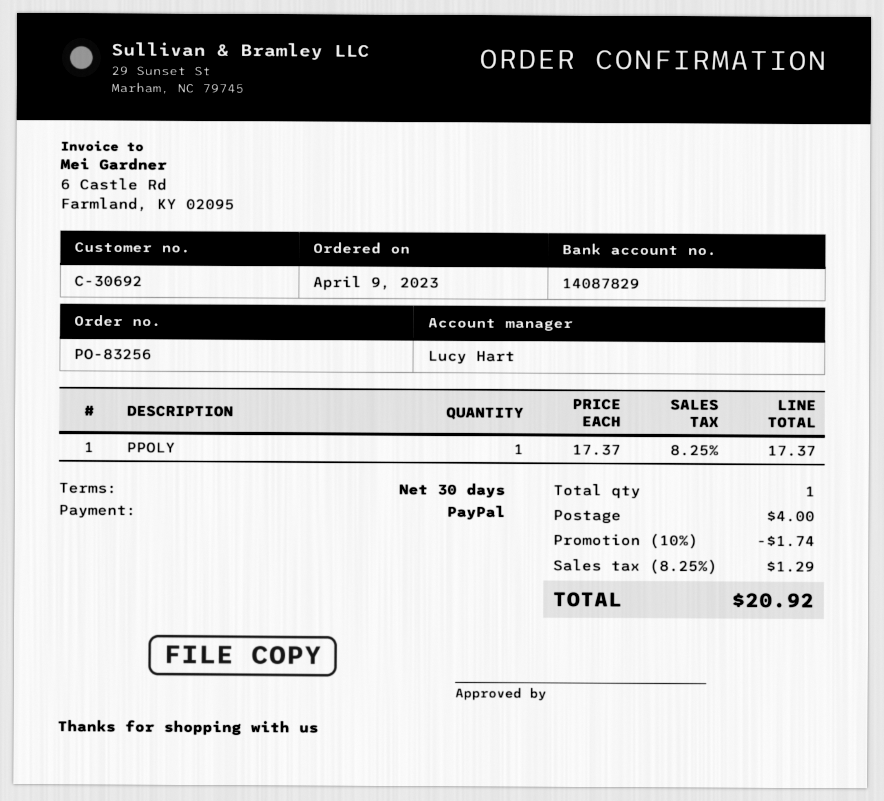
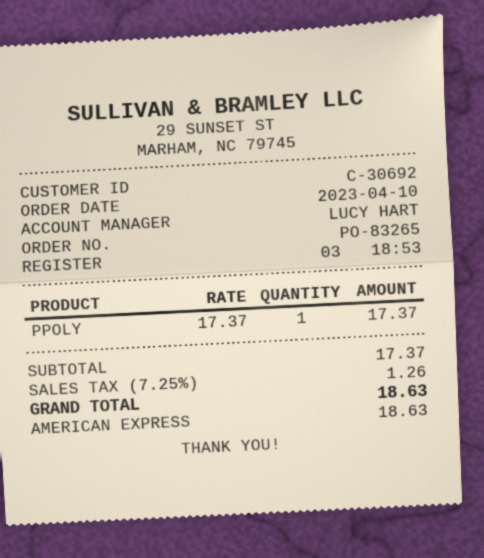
order number: PO-83256 -> PO-83265
order date: 2023-04-09 -> 2023-04-10
payment method: PayPal -> American Express
discount: 10% = 1.74 -> none
shipping: 4.00 -> none
tax: 8.25% = 1.29 -> 7.25% = 1.26
total: 20.92 -> 18.63

